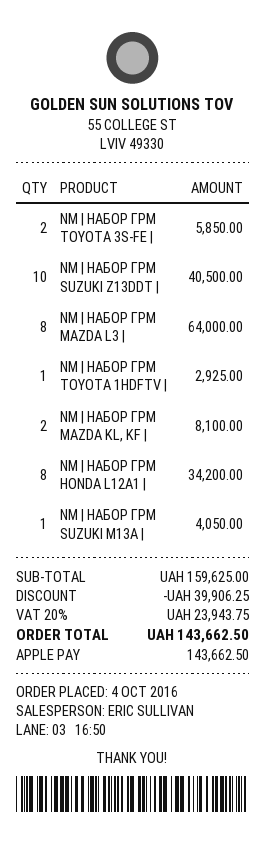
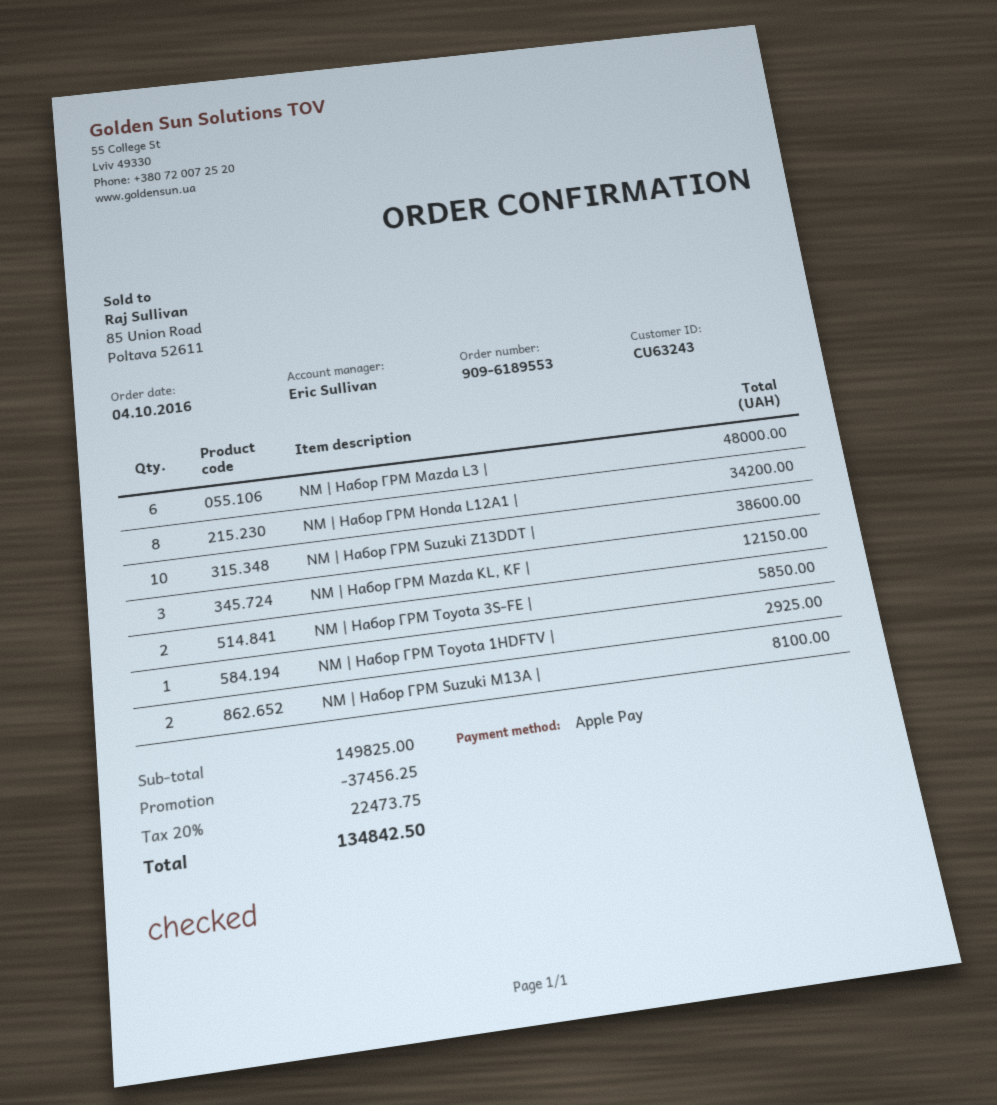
NM | НАБОР ГРМ SUZUKI Z13DDT |: 10 for 40500.00 -> 10 for 38600.00
NM | НАБОР ГРМ MAZDA L3 |: 8 for 64000.00 -> 6 for 48000.00
NM | НАБОР ГРМ MAZDA KL, KF |: 2 for 8100.00 -> 3 for 12150.00
NM | НАБОР ГРМ SUZUKI M13A |: 1 for 4050.00 -> 2 for 8100.00
subtotal: 159625.00 -> 149825.00
discount: 39906.25 -> 37456.25
tax: 20% = 23943.75 -> 20% = 22473.75
total: 143662.50 -> 134842.50

